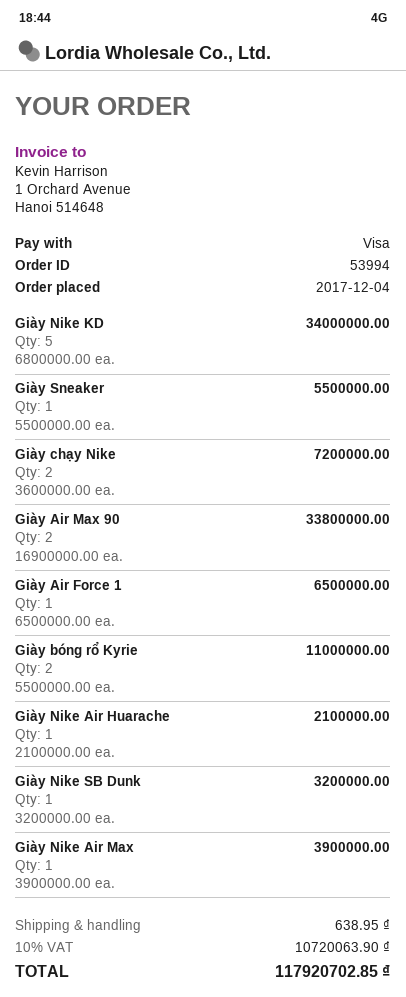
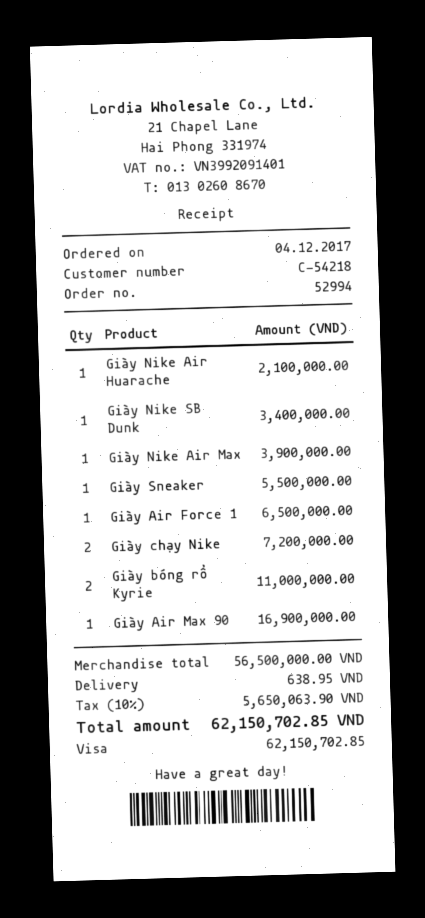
order number: 53994 -> 52994
Giày Nike KD: 5 for 34000000.00 -> none
Giày Air Max 90: 2 for 33800000.00 -> 1 for 16900000.00
Giày Nike SB Dunk: 1 for 3200000.00 -> 1 for 3400000.00
tax: 10% = 10720063.90 -> 10% = 5650063.90
total: 117920702.85 -> 62150702.85

